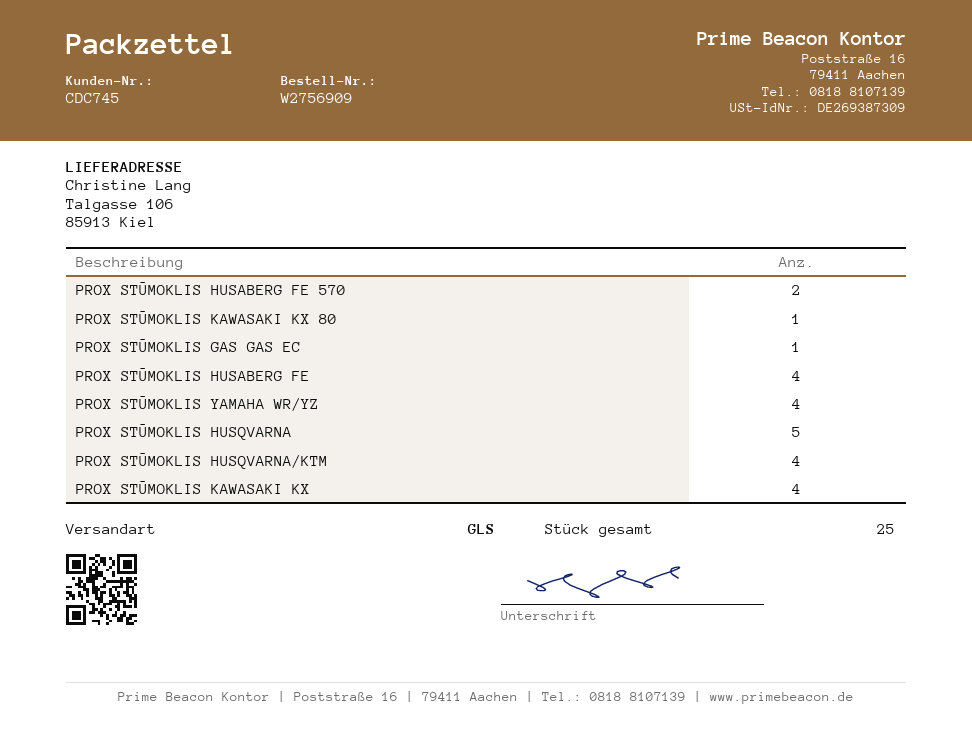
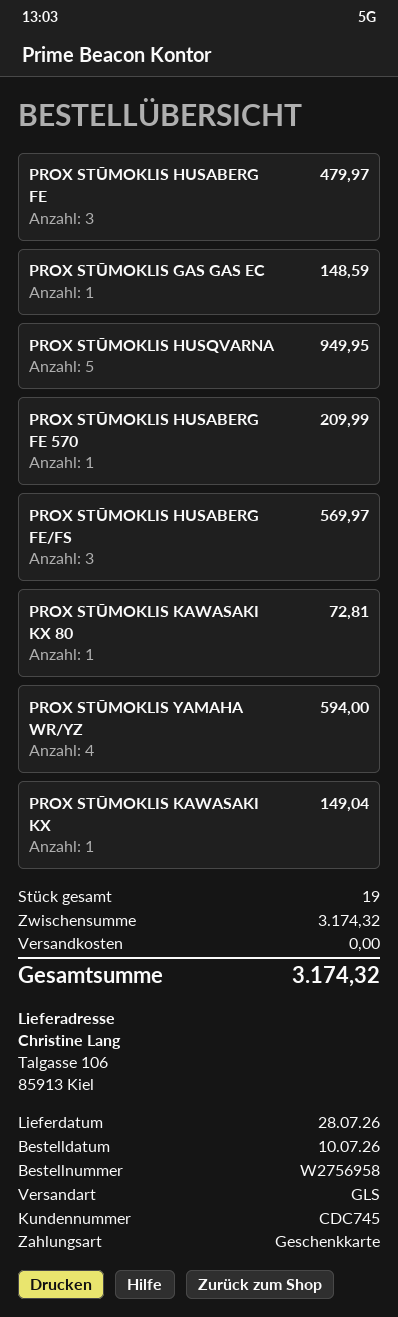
order number: W2756909 -> W2756958
PROX STŪMOKLIS HUSABERG FE 570: 2 -> 1
PROX STŪMOKLIS HUSABERG FE: 4 -> 3
PROX STŪMOKLIS HUSQVARNA/KTM: 4 -> none
PROX STŪMOKLIS KAWASAKI KX: 4 -> 1
PROX STŪMOKLIS HUSABERG FE/FS: none -> 3
total quantity: 25 -> 19

